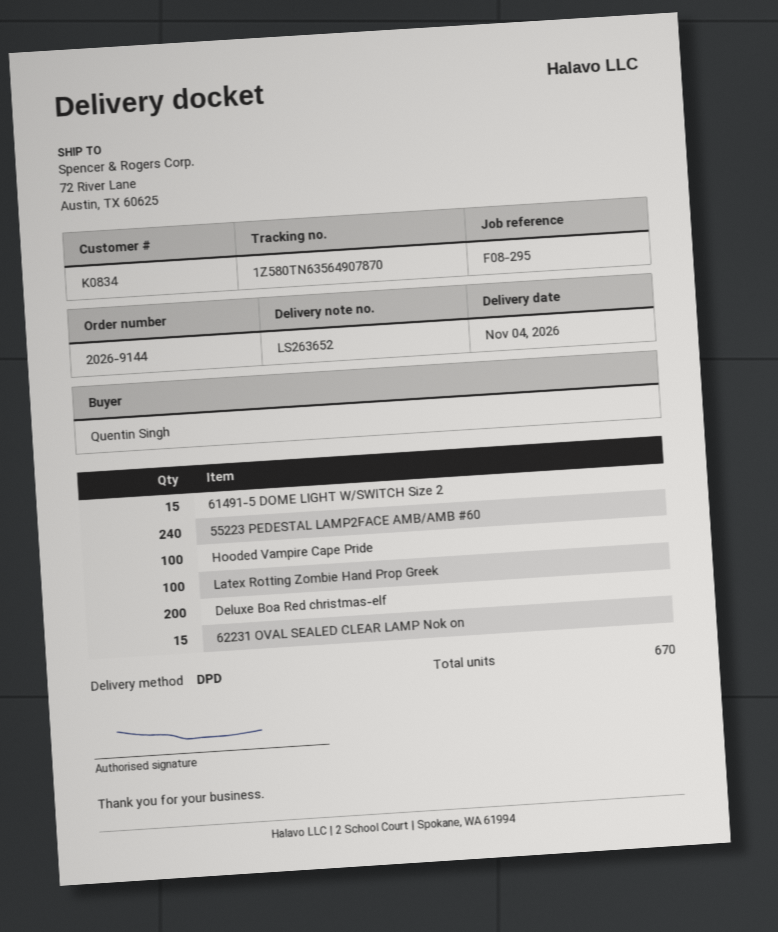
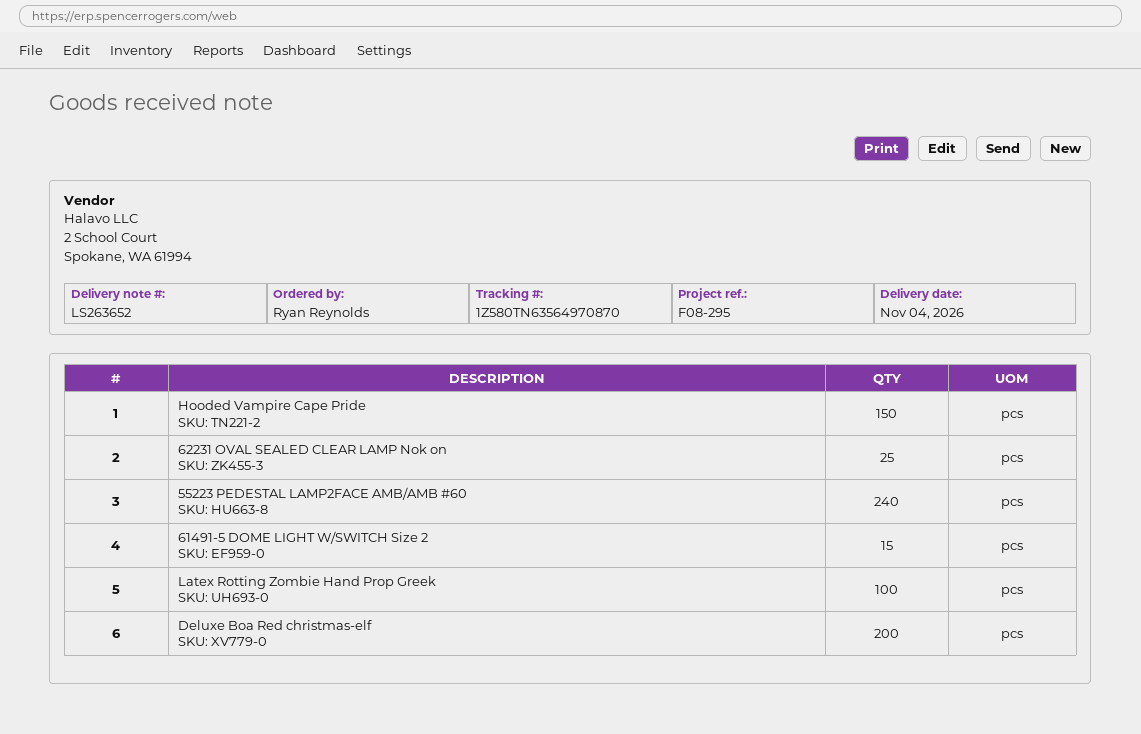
ordered by: Quentin Singh -> Ryan Reynolds
tracking number: 1Z580TN63564907870 -> 1Z580TN63564970870
Hooded Vampire Cape Pride: 100 -> 150
62231 OVAL SEALED CLEAR LAMP Nok on: 15 -> 25

